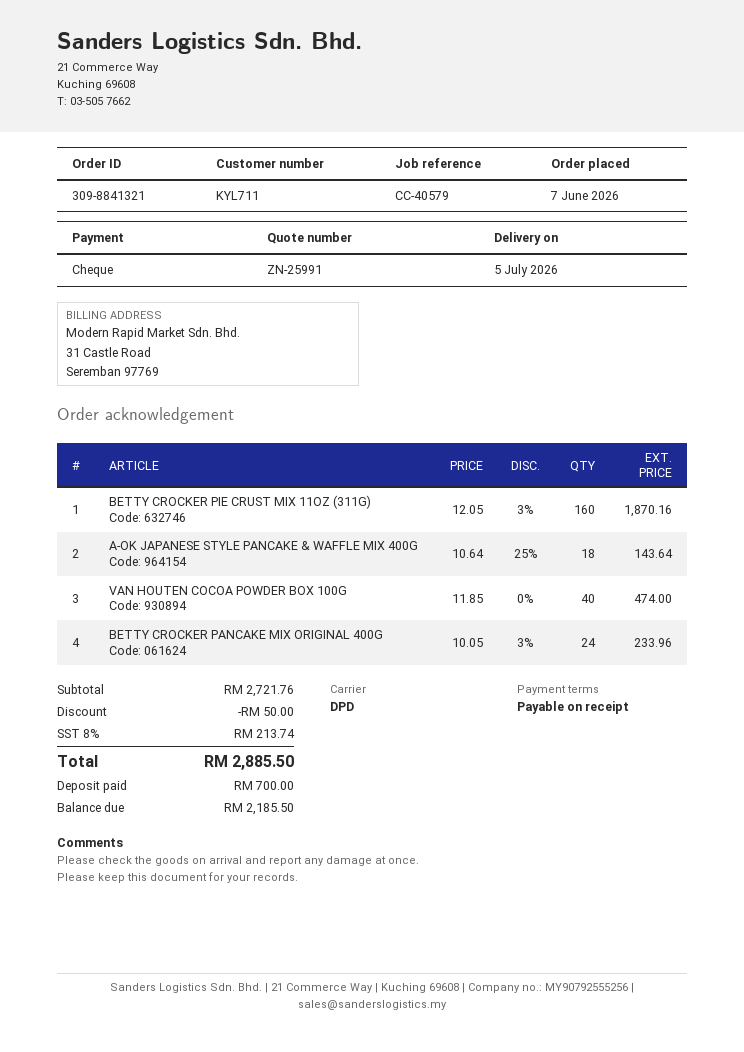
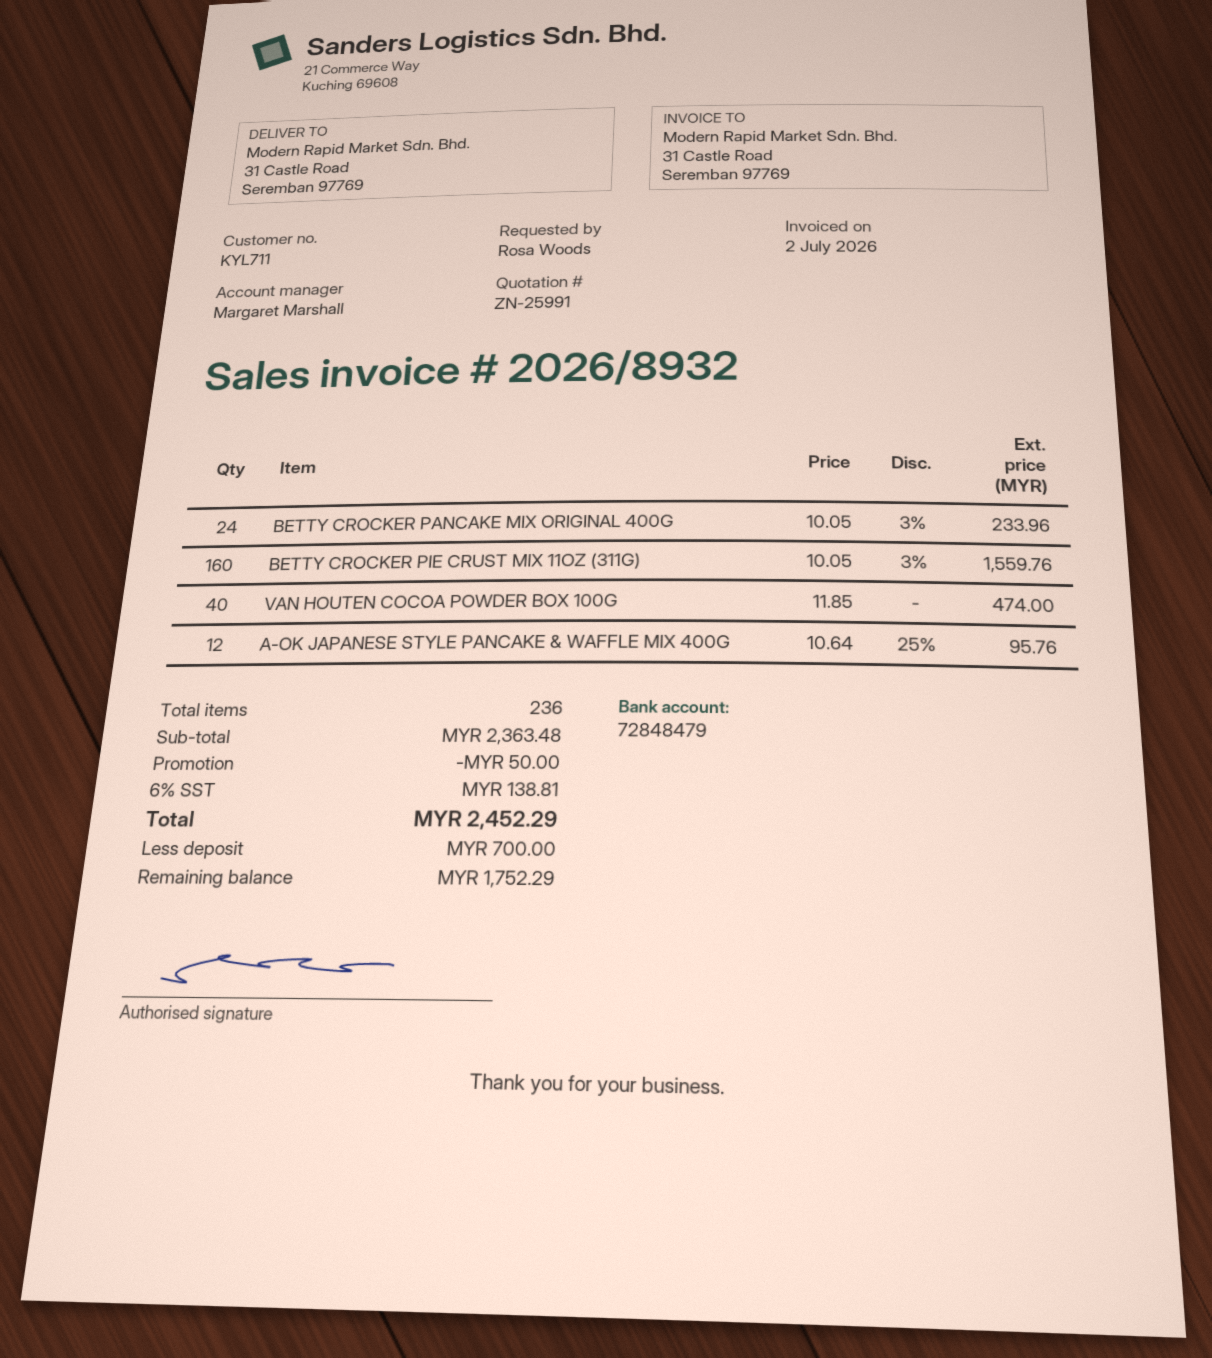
BETTY CROCKER PIE CRUST MIX 11OZ (311G): 160 x 12.05 - 3% = 1870.16 -> 160 x 10.05 - 3% = 1559.76
A-OK JAPANESE STYLE PANCAKE & WAFFLE MIX 400G: 18 x 10.64 - 25% = 143.64 -> 12 x 10.64 - 25% = 95.76
subtotal: 2721.76 -> 2363.48
tax: 8% = 213.74 -> 6% = 138.81
total: 2885.50 -> 2452.29
balance: 2185.50 -> 1752.29

